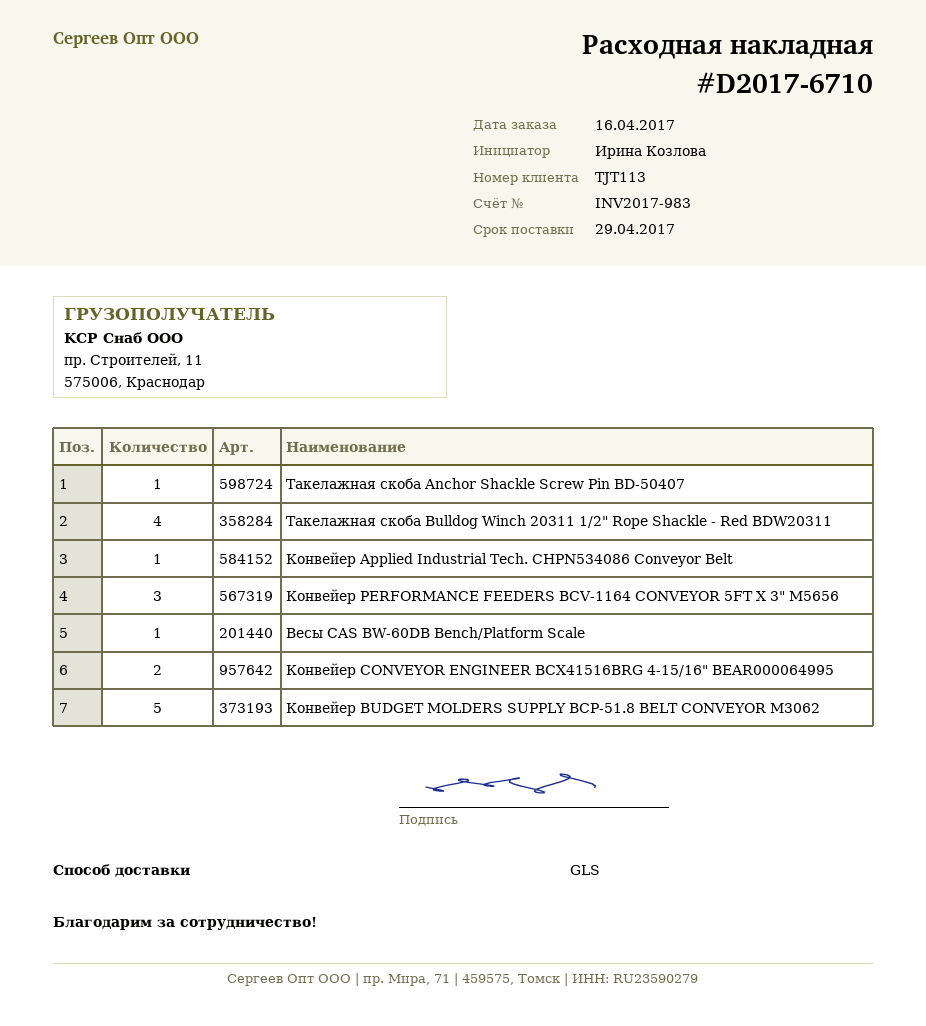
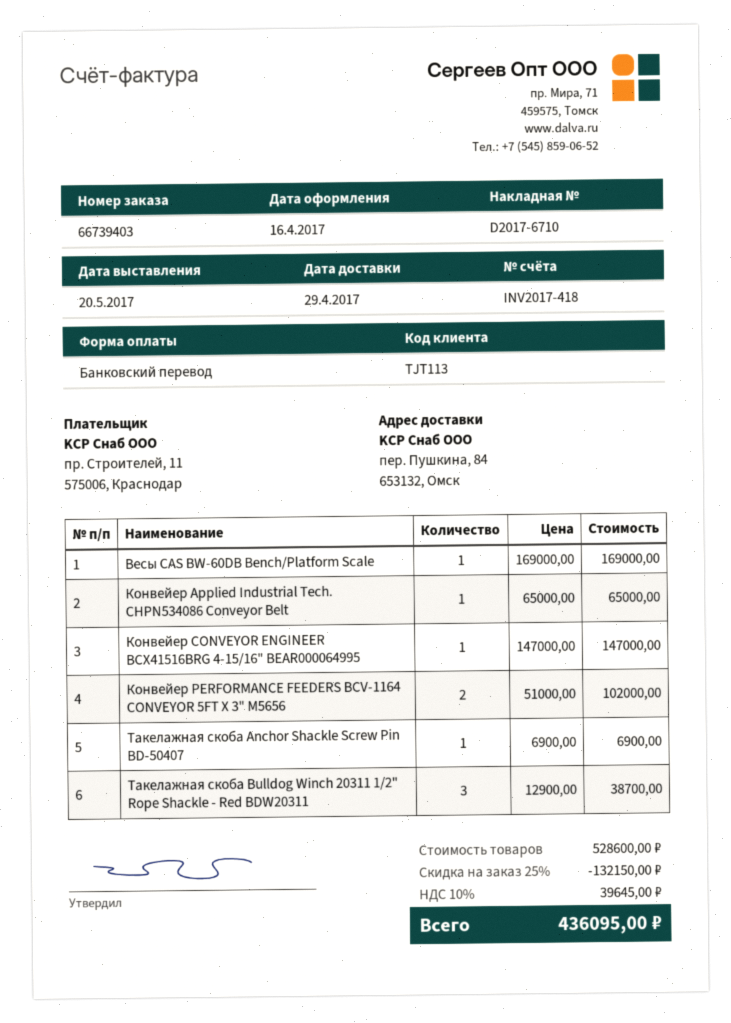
invoice number: INV2017-983 -> INV2017-418
ship to: пр. Строителей, 11, 575006, Краснодар -> пер. Пушкина, 84, 653132, Омск
Такелажная скоба Bulldog Winch 20311 1/2" Rope Shackle - Red BDW20311: 4 -> 3
Конвейер PERFORMANCE FEEDERS BCV-1164 CONVEYOR 5FT X 3" M5656: 3 -> 2
Конвейер CONVEYOR ENGINEER BCX41516BRG 4-15/16" BEAR000064995: 2 -> 1
Конвейер BUDGET MOLDERS SUPPLY BCP-51.8 BELT CONVEYOR M3062: 5 -> none

